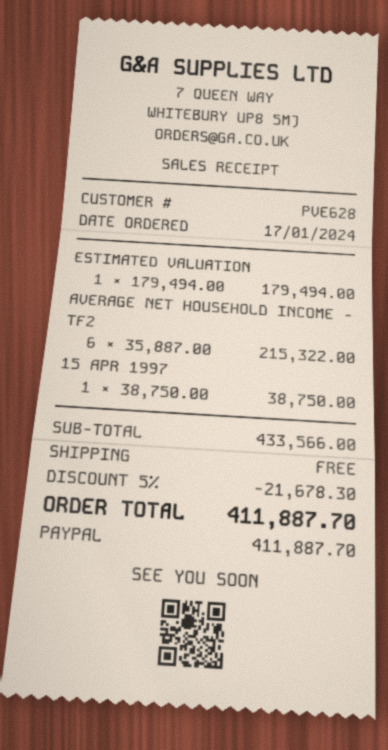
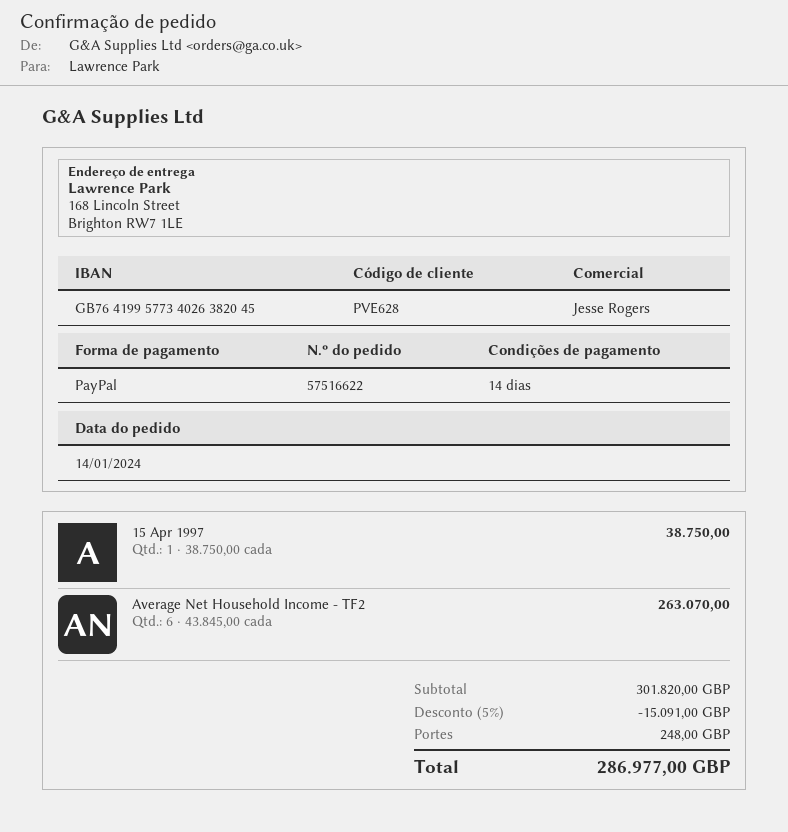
order date: 2024-01-17 -> 2024-01-14
ESTIMATED VALUATION: 1 x 179494.00 = 179494.00 -> none
AVERAGE NET HOUSEHOLD INCOME - TF2: 6 x 35887.00 = 215322.00 -> 6 x 43845.00 = 263070.00
subtotal: 433566.00 -> 301820.00
discount: 5% = 21678.30 -> 5% = 15091.00
shipping: 0.00 -> 248.00
total: 411887.70 -> 286977.00

